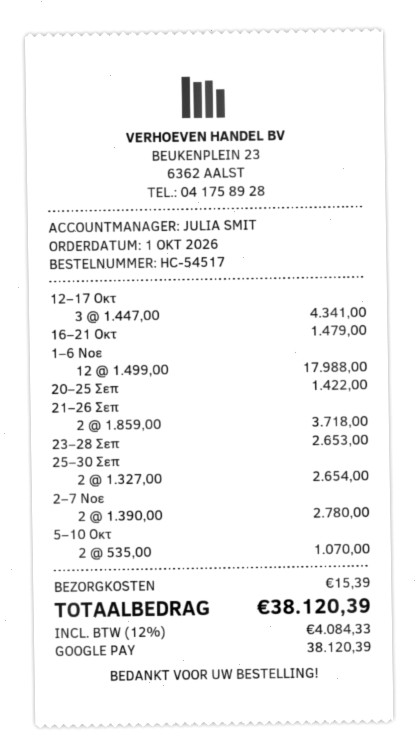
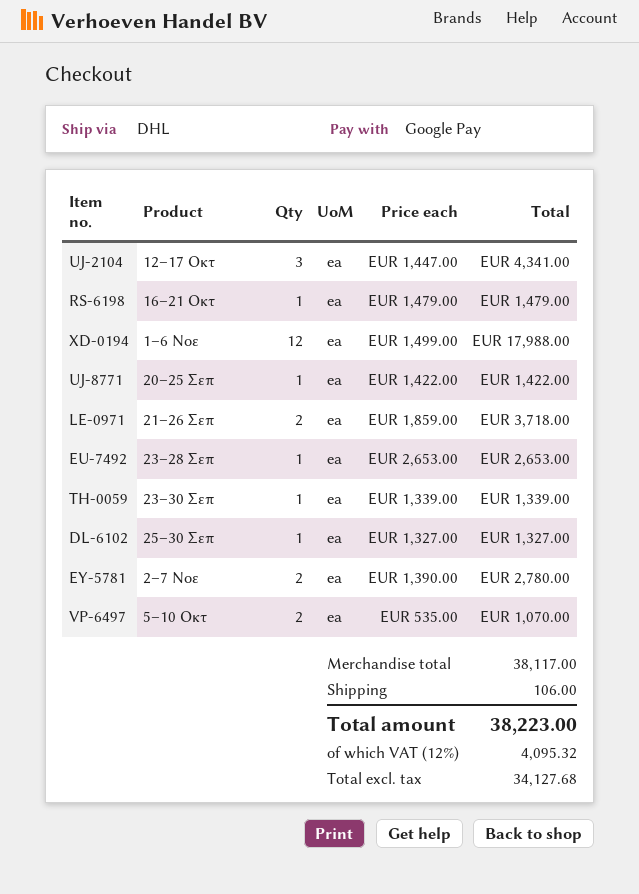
25–30 Σεπ: 2 x 1327.00 = 2654.00 -> 1 x 1327.00 = 1327.00
23–30 Σεπ: none -> 1 x 1339.00 = 1339.00
shipping: 15.39 -> 106.00
tax: 12% = 4084.33 -> 12% = 4095.32
total: 38120.39 -> 38223.00

